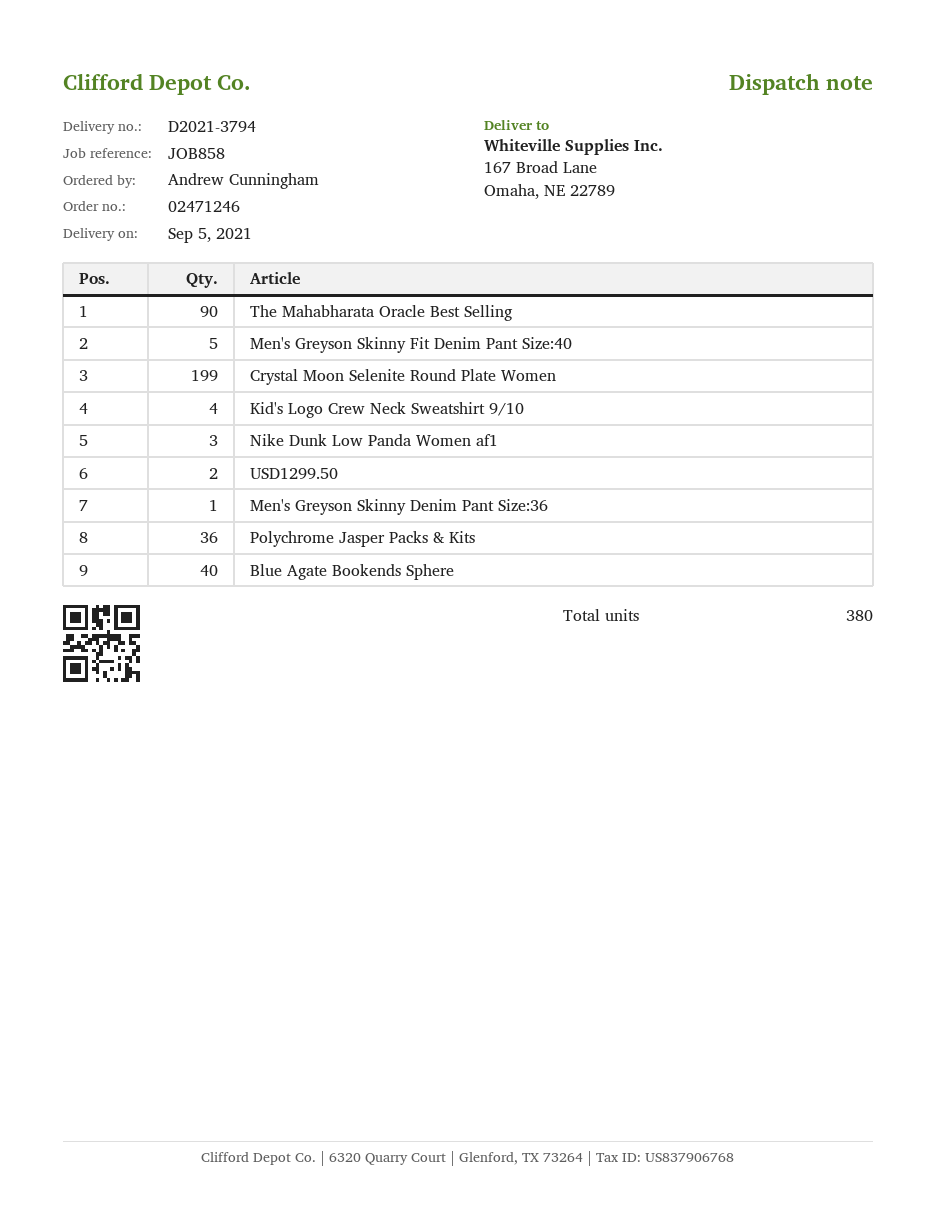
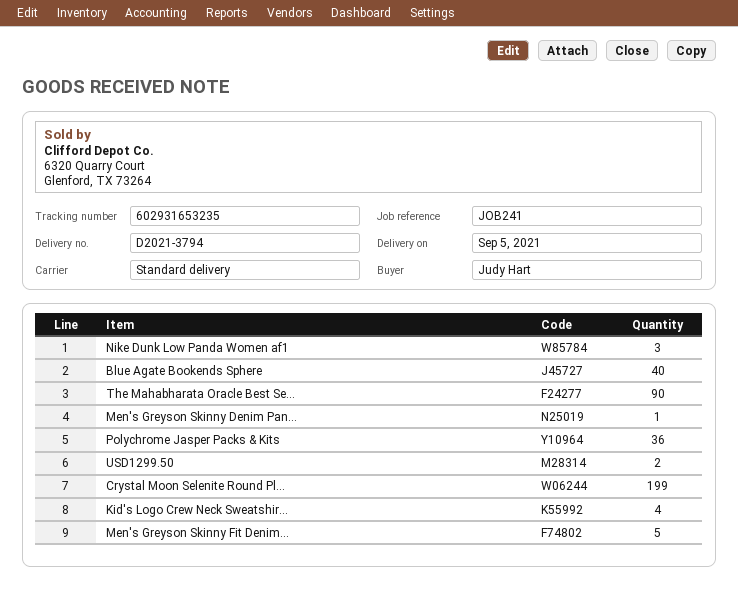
reference: JOB858 -> JOB241
ordered by: Andrew Cunningham -> Judy Hart

